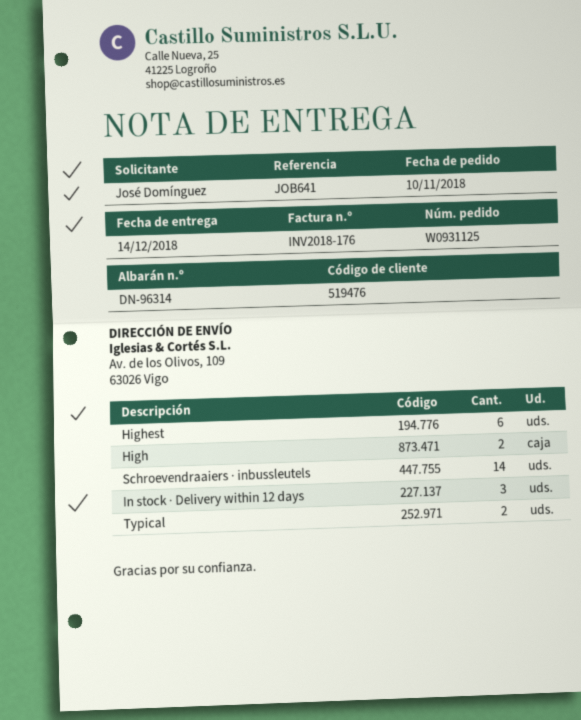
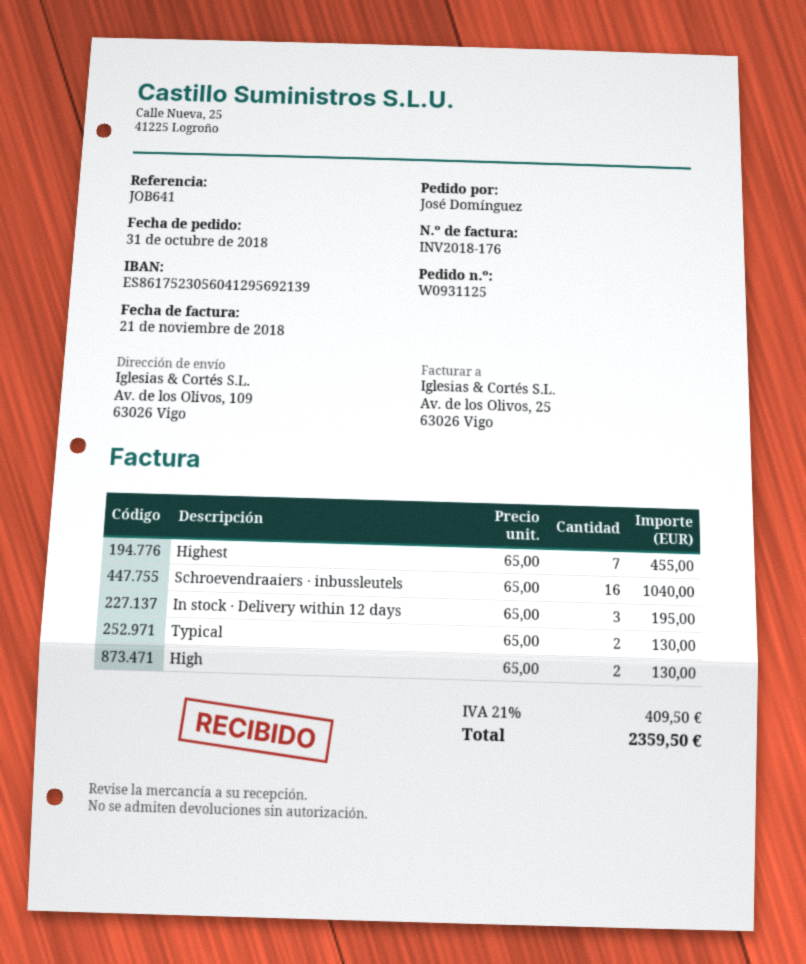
order date: 2018-11-10 -> 2018-10-31
Highest: 6 -> 7
Schroevendraaiers · inbussleutels: 14 -> 16

